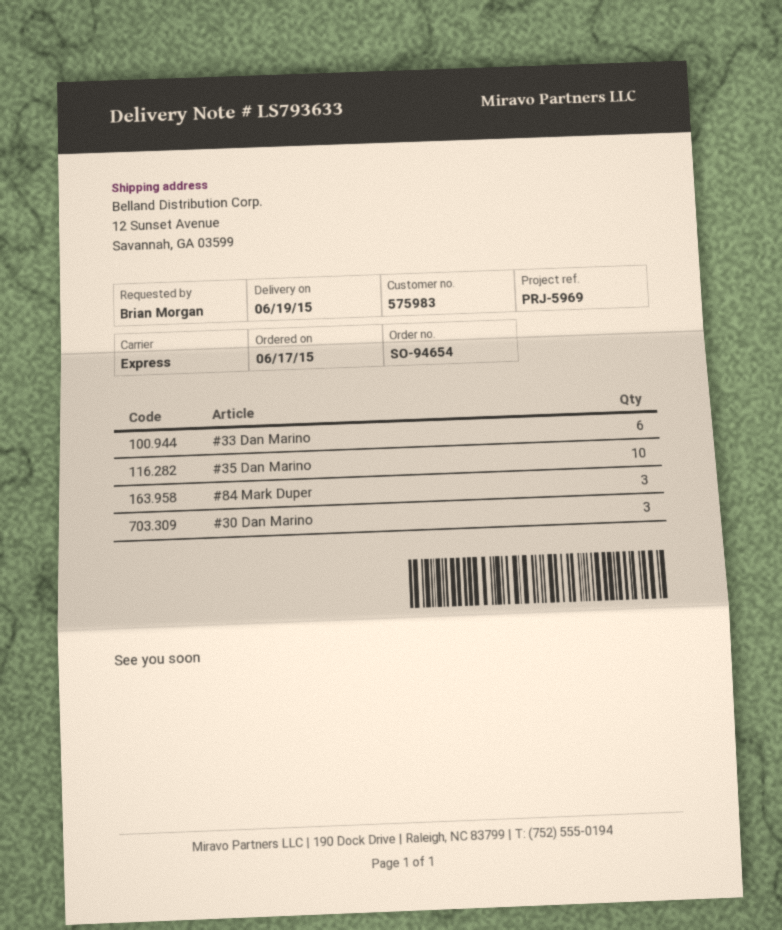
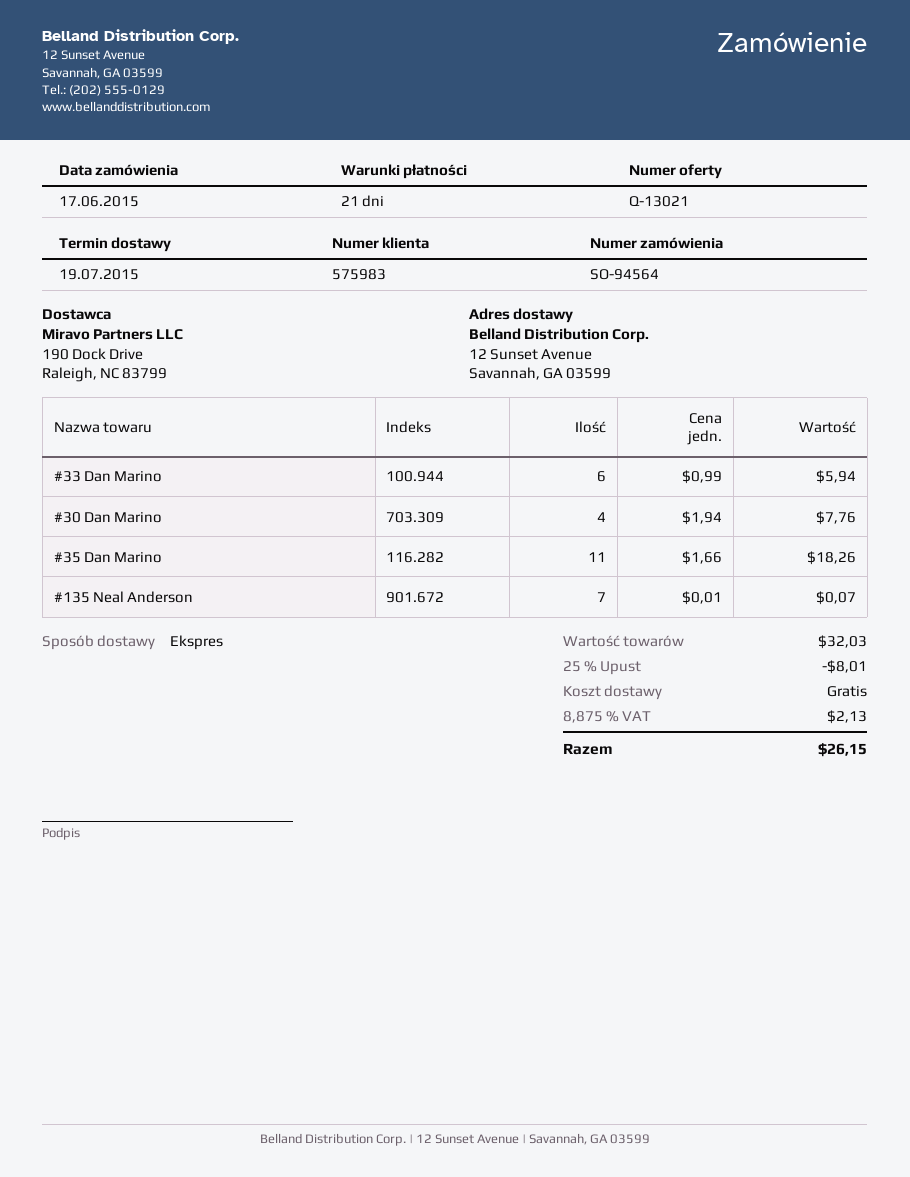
order number: SO-94654 -> SO-94564
delivery date: 2015-06-19 -> 2015-07-19
#35 Dan Marino: 10 -> 11
#84 Mark Duper: 3 -> none
#30 Dan Marino: 3 -> 4
#135 Neal Anderson: none -> 7

